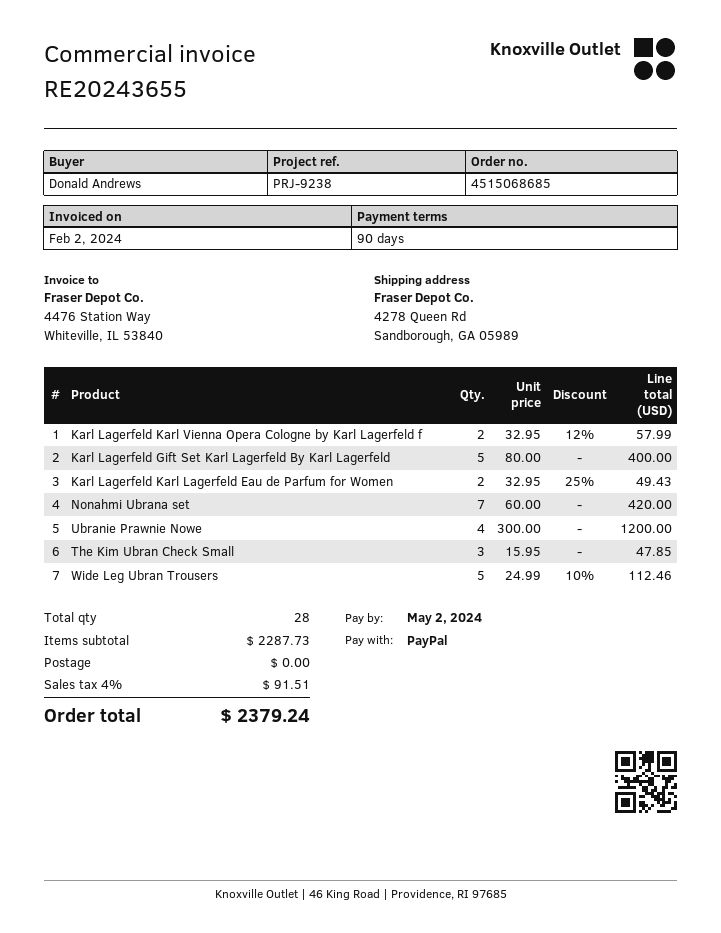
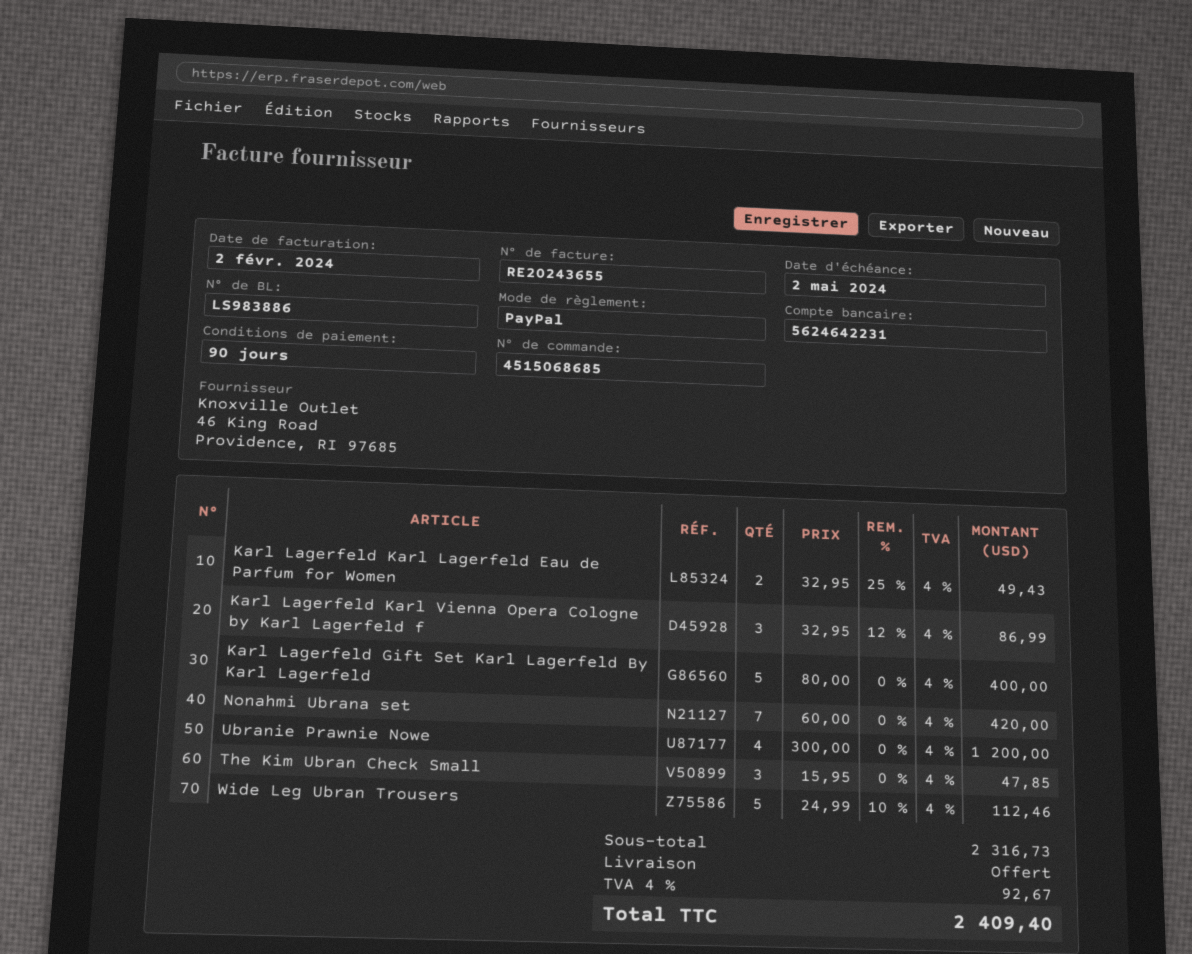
Karl Lagerfeld Karl Vienna Opera Cologne by Karl Lagerfeld f: 2 x 32.95 - 12% = 57.99 -> 3 x 32.95 - 12% = 86.99
subtotal: 2287.73 -> 2316.73
tax: 4% = 91.51 -> 4% = 92.67
total: 2379.24 -> 2409.40

